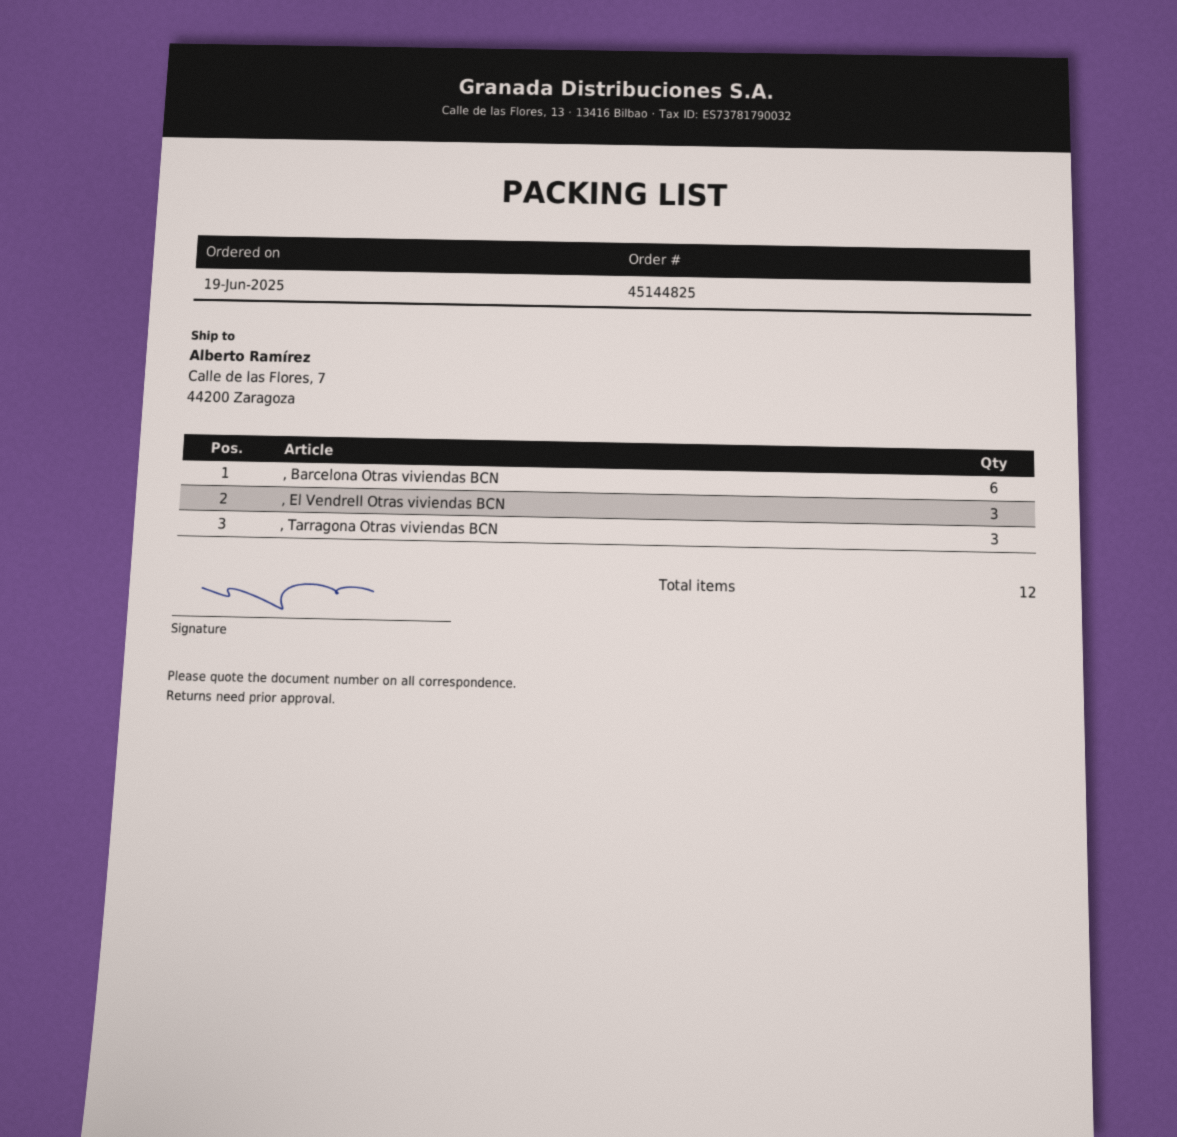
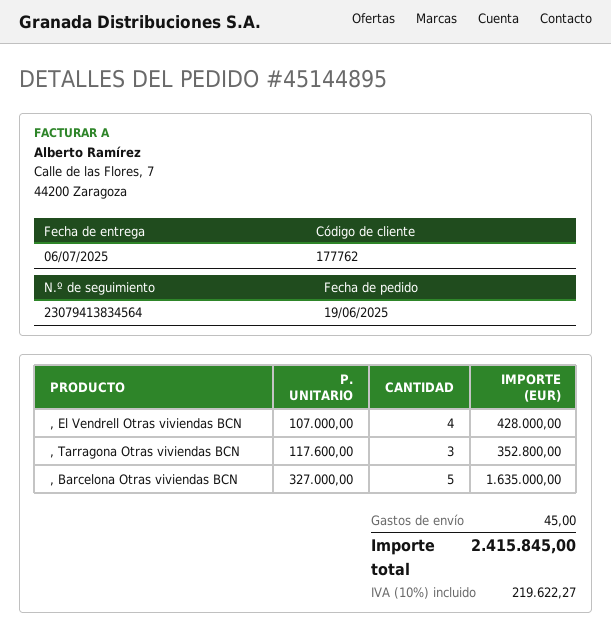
order number: 45144825 -> 45144895
, Barcelona Otras viviendas BCN: 6 -> 5
, El Vendrell Otras viviendas BCN: 3 -> 4

